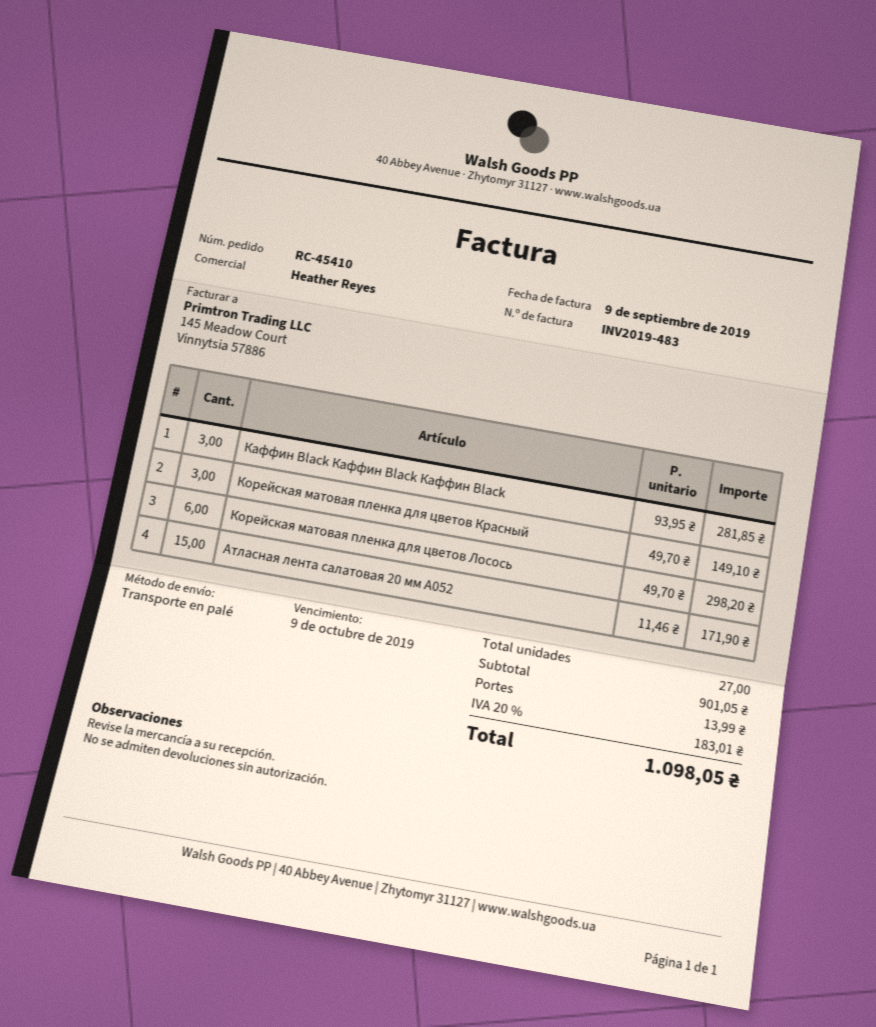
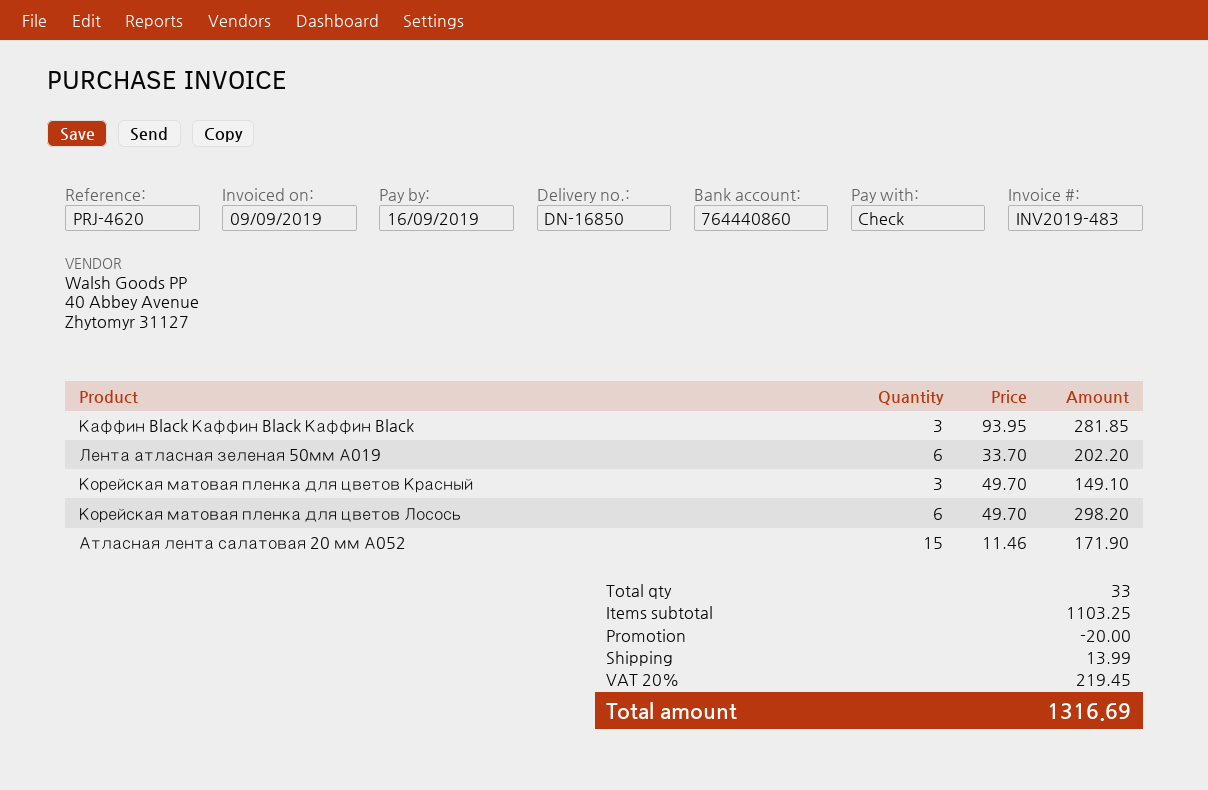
due date: 2019-10-09 -> 2019-09-16
Лента атласная зеленая 50мм А019: none -> 6 x 33.70 = 202.20
total quantity: 27 -> 33
subtotal: 901.05 -> 1103.25
discount: none -> 20.00
tax: 20% = 183.01 -> 20% = 219.45
total: 1098.05 -> 1316.69

